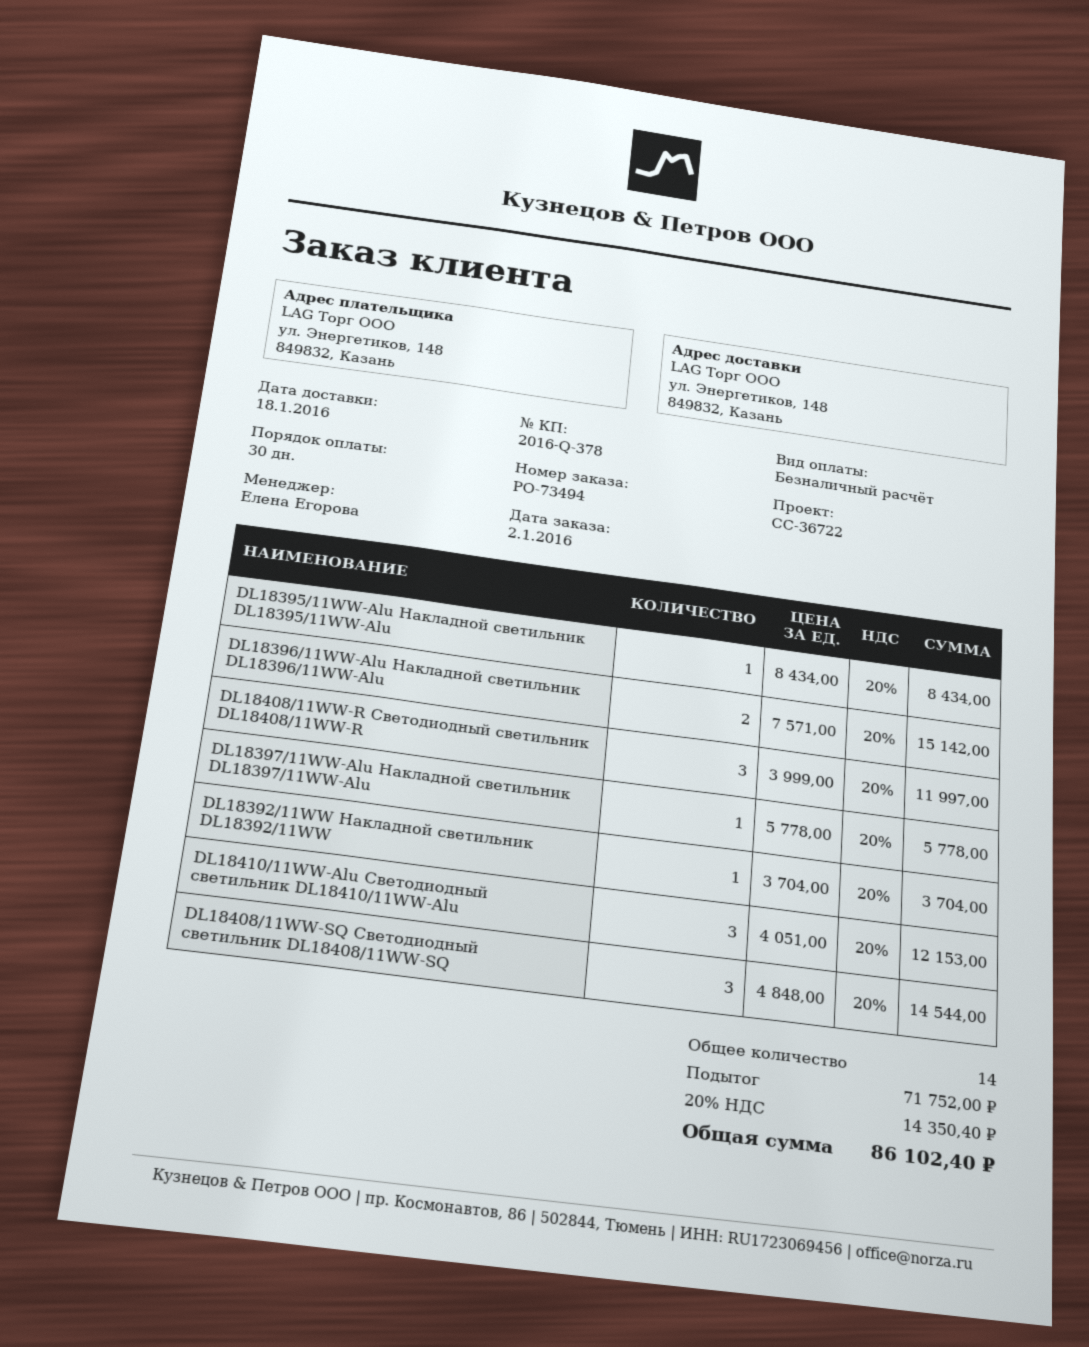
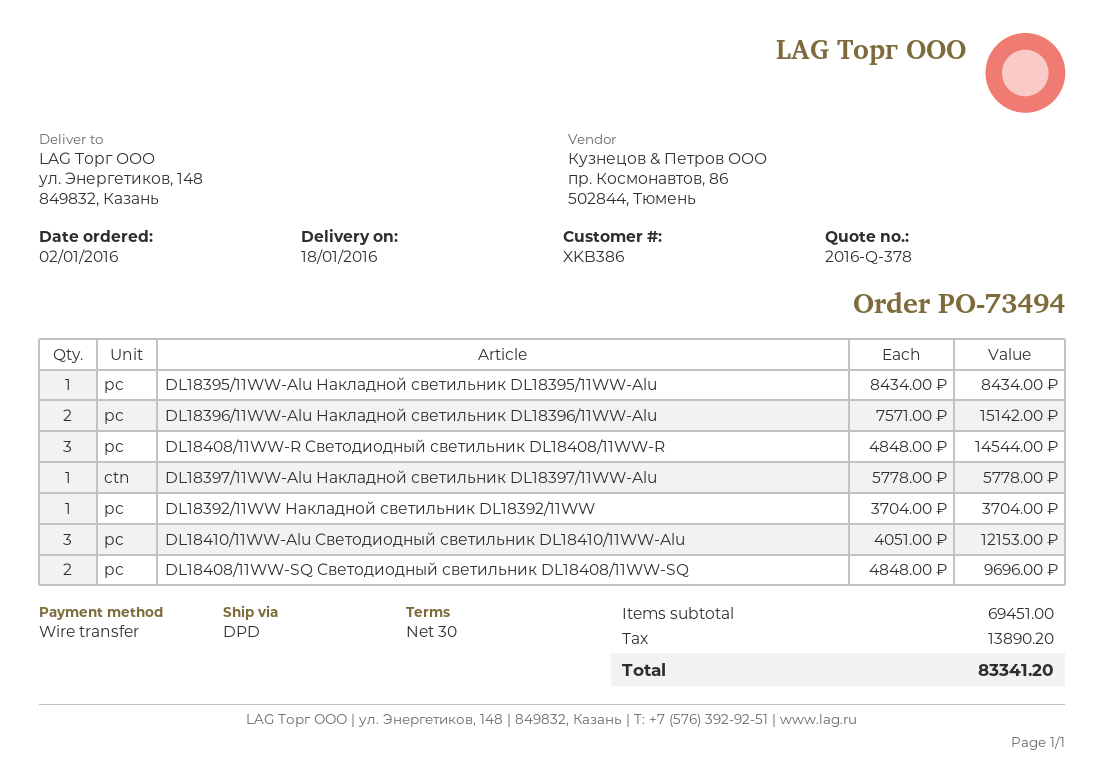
DL18408/11WW-R Cветодиодный светильник DL18408/11WW-R: 3 x 3999.00 = 11997.00 -> 3 x 4848.00 = 14544.00
DL18408/11WW-SQ Cветодиодный светильник DL18408/11WW-SQ: 3 x 4848.00 = 14544.00 -> 2 x 4848.00 = 9696.00
subtotal: 71752.00 -> 69451.00
tax: 14350.40 -> 13890.20
total: 86102.40 -> 83341.20

